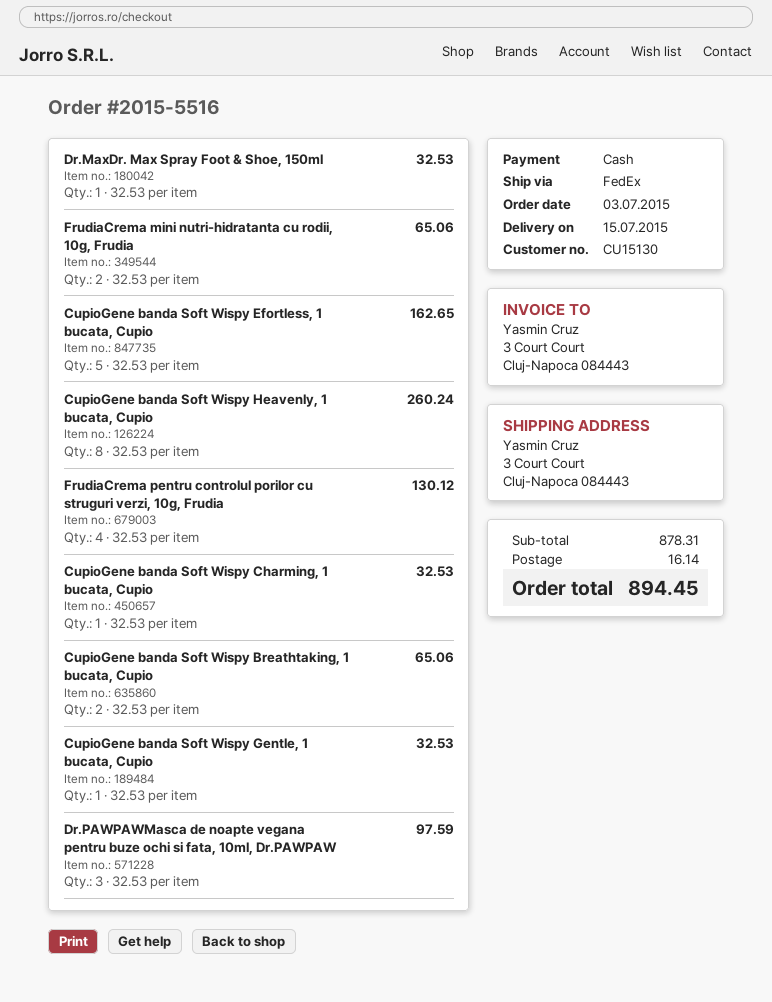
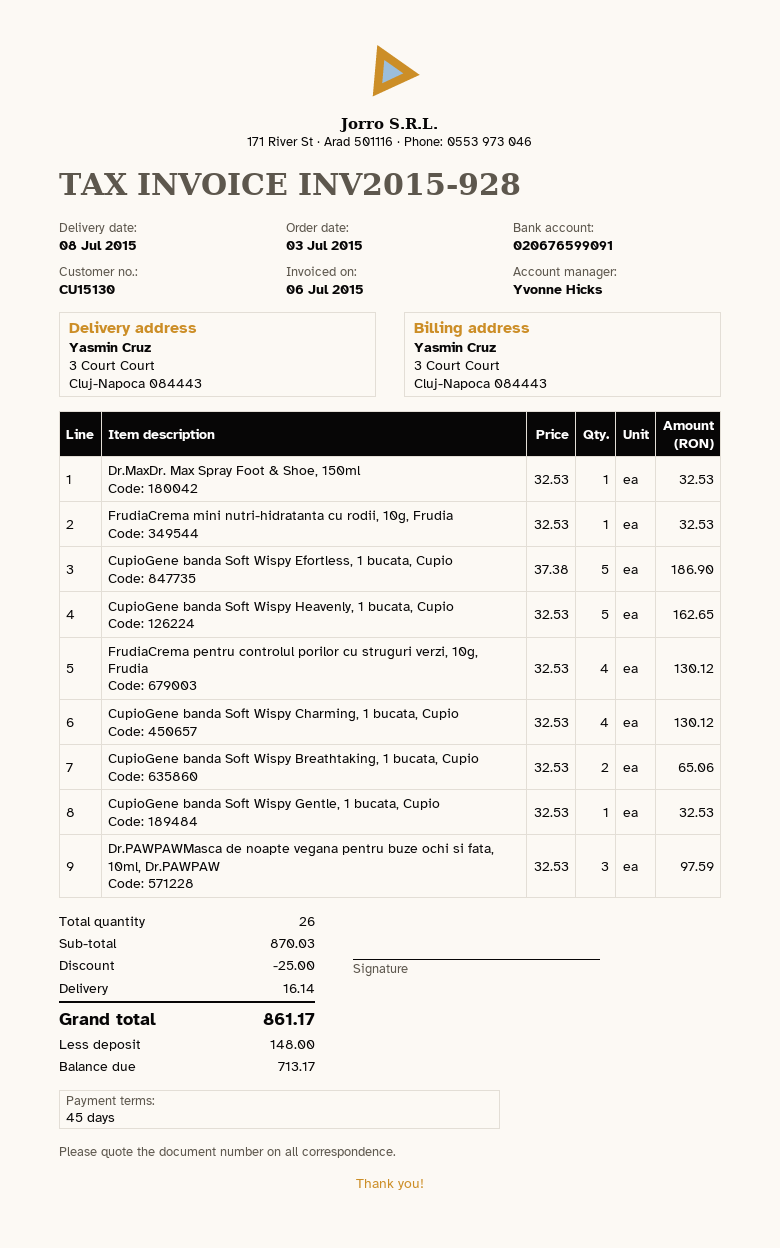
delivery date: 2015-07-15 -> 2015-07-08
FrudiaCrema mini nutri-hidratanta cu rodii, 10g, Frudia: 2 x 32.53 = 65.06 -> 1 x 32.53 = 32.53
CupioGene banda Soft Wispy Efortless, 1 bucata, Cupio: 5 x 32.53 = 162.65 -> 5 x 37.38 = 186.90
CupioGene banda Soft Wispy Heavenly, 1 bucata, Cupio: 8 x 32.53 = 260.24 -> 5 x 32.53 = 162.65
CupioGene banda Soft Wispy Charming, 1 bucata, Cupio: 1 x 32.53 = 32.53 -> 4 x 32.53 = 130.12
subtotal: 878.31 -> 870.03
discount: none -> 25.00
total: 894.45 -> 861.17

